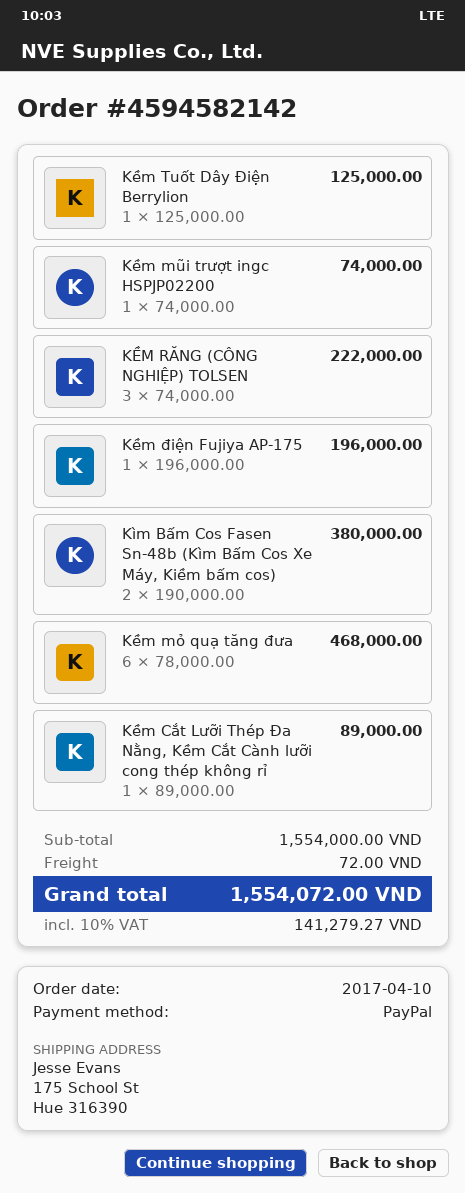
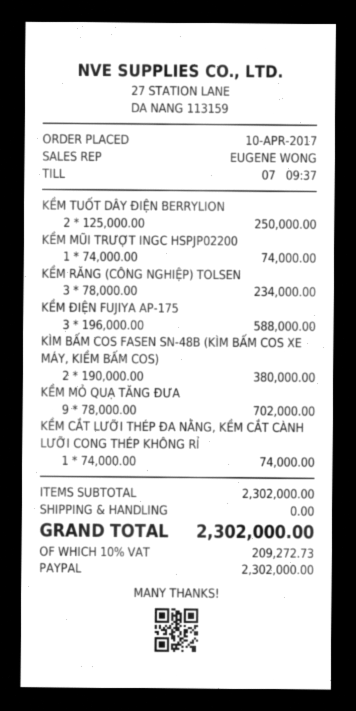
Kềm Tuốt Dây Điện Berrylion: 1 x 125000.00 = 125000.00 -> 2 x 125000.00 = 250000.00
KỀM RĂNG (CÔNG NGHIỆP) TOLSEN: 3 x 74000.00 = 222000.00 -> 3 x 78000.00 = 234000.00
Kềm điện Fujiya AP-175: 1 x 196000.00 = 196000.00 -> 3 x 196000.00 = 588000.00
Kềm mỏ quạ tăng đưa: 6 x 78000.00 = 468000.00 -> 9 x 78000.00 = 702000.00
Kềm Cắt Lưỡi Thép Đa Nằng, Kềm Cắt Cành lưỡi cong thép không rỉ: 1 x 89000.00 = 89000.00 -> 1 x 74000.00 = 74000.00
subtotal: 1554000.00 -> 2302000.00
shipping: 72.00 -> 0.00
tax: 10% = 141279.27 -> 10% = 209272.73
total: 1554072.00 -> 2302000.00

